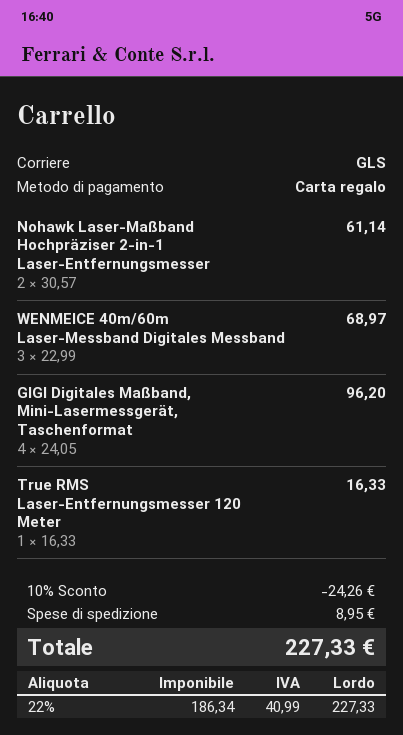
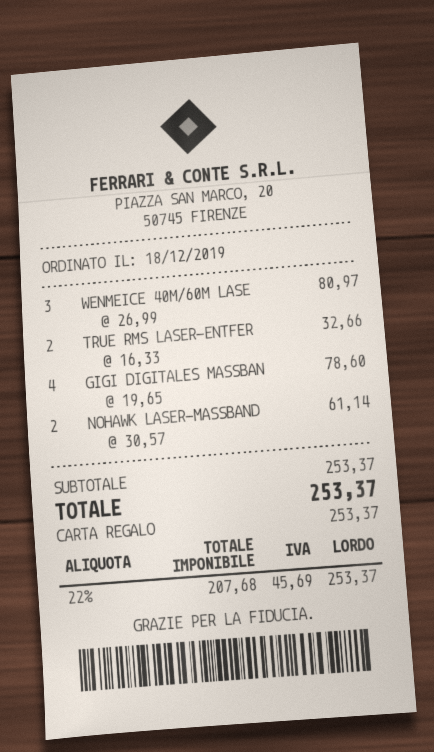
WENMEICE 40m/60m Laser-Messband Digitales Messband: 3 x 22.99 = 68.97 -> 3 x 26.99 = 80.97
GIGI Digitales Maßband, Mini-Lasermessgerät, Taschenformat: 4 x 24.05 = 96.20 -> 4 x 19.65 = 78.60
True RMS Laser-Entfernungsmesser 120 Meter: 1 x 16.33 = 16.33 -> 2 x 16.33 = 32.66
discount: 10% = 24.26 -> none
shipping: 8.95 -> none
net: 186.34 -> 207.68
tax: 22% = 40.99 -> 22% = 45.69
total: 227.33 -> 253.37

